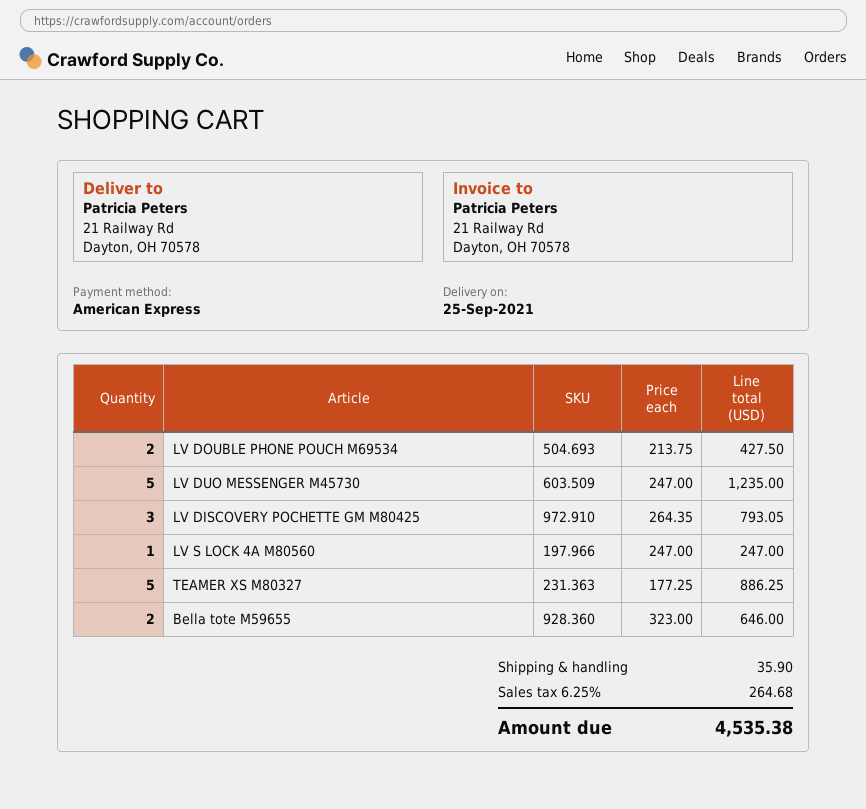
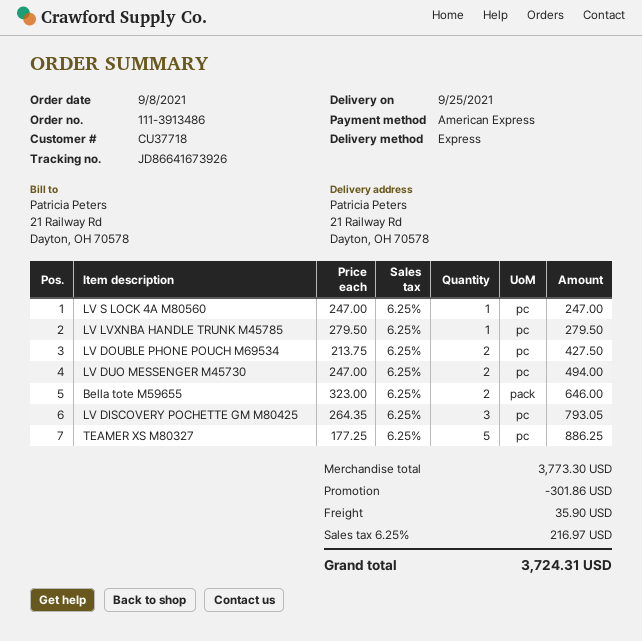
LV DUO MESSENGER M45730: 5 x 247.00 = 1235.00 -> 2 x 247.00 = 494.00
LV LVXNBA HANDLE TRUNK M45785: none -> 1 x 279.50 = 279.50
discount: none -> 301.86
tax: 6.25% = 264.68 -> 6.25% = 216.97
total: 4535.38 -> 3724.31

